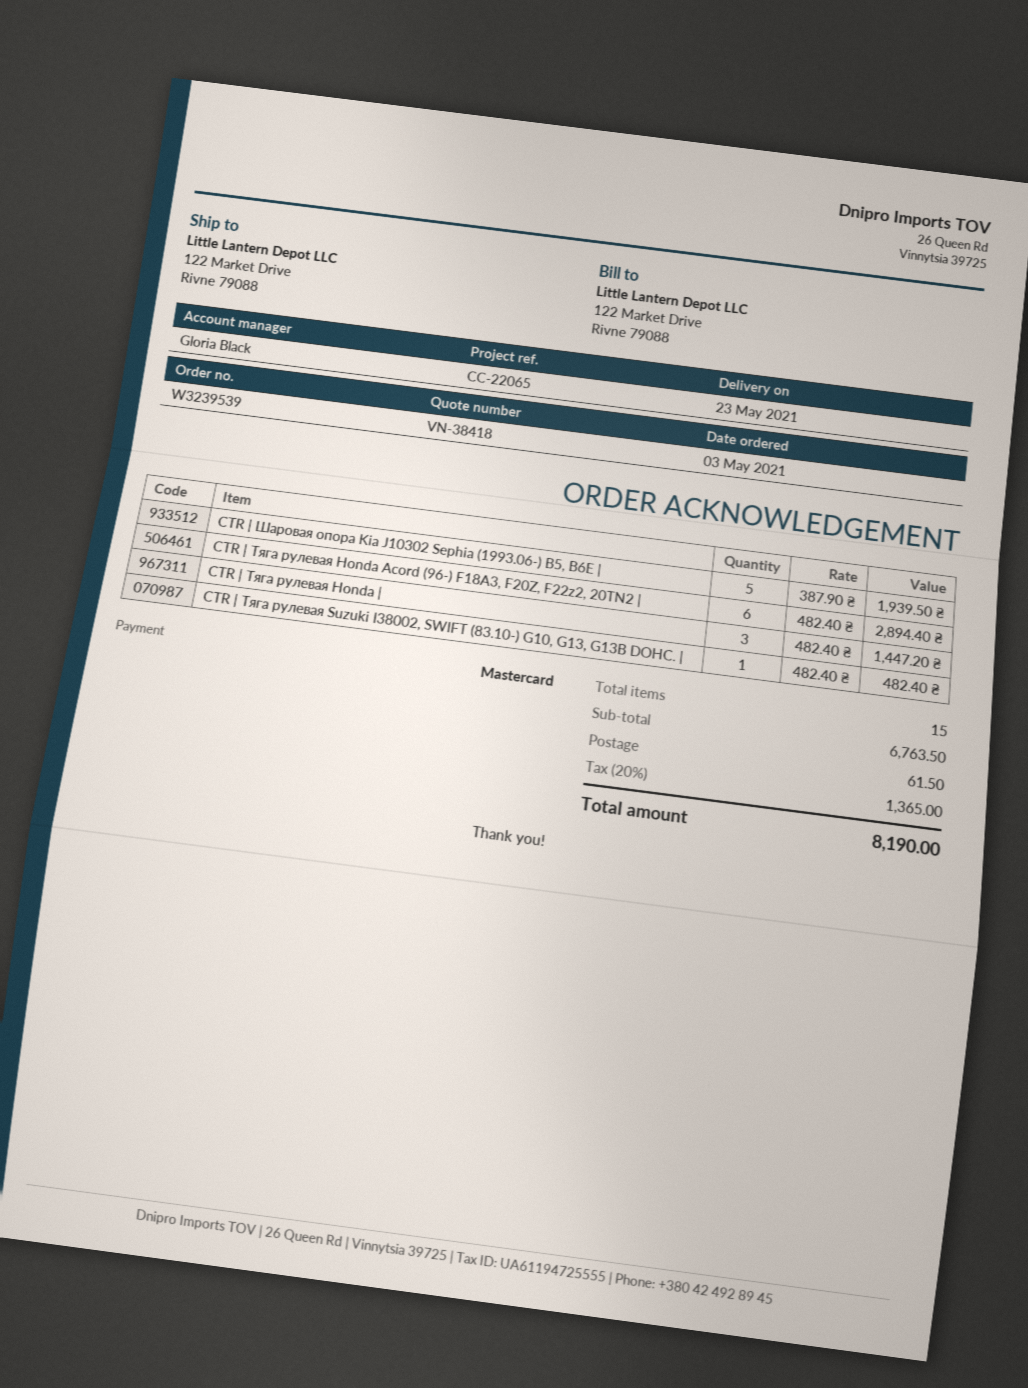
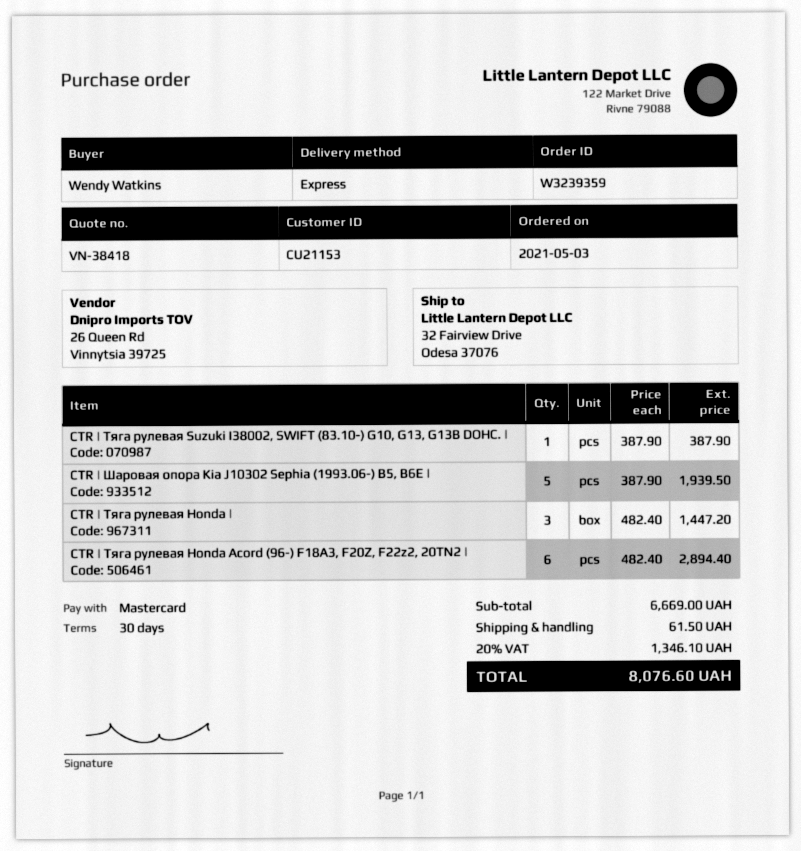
order number: W3239539 -> W3239359
ship to: 122 Market Drive, Rivne 79088 -> 32 Fairview Drive, Odesa 37076
CTR | Тяга рулевая Suzuki I38002, SWIFT (83.10-) G10, G13, G13B DOHC. |: 1 x 482.40 = 482.40 -> 1 x 387.90 = 387.90
subtotal: 6763.50 -> 6669.00
tax: 20% = 1365.00 -> 20% = 1346.10
total: 8190.00 -> 8076.60

